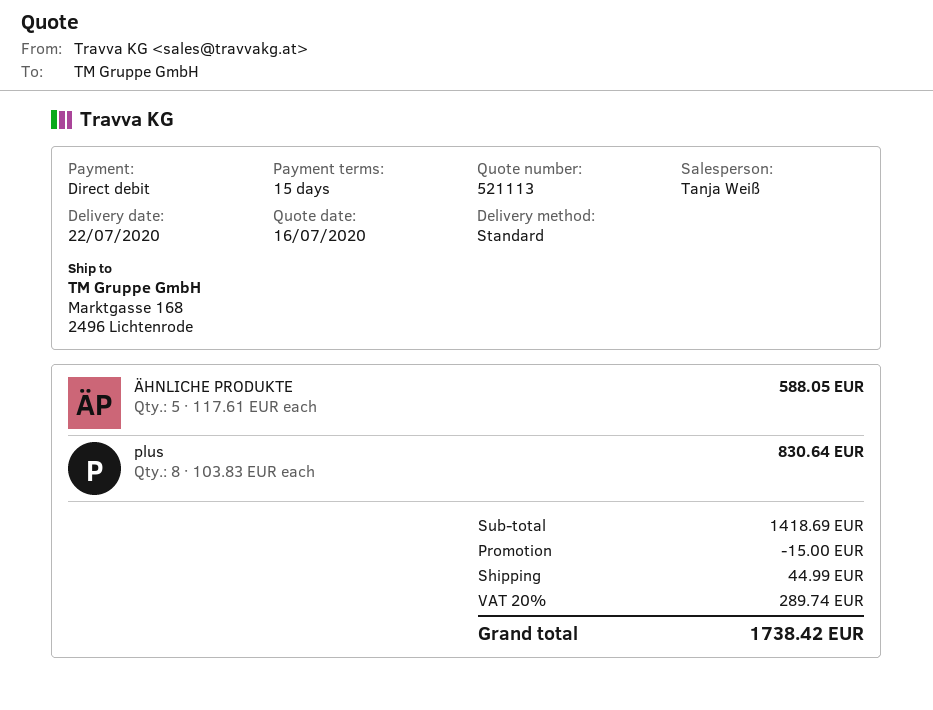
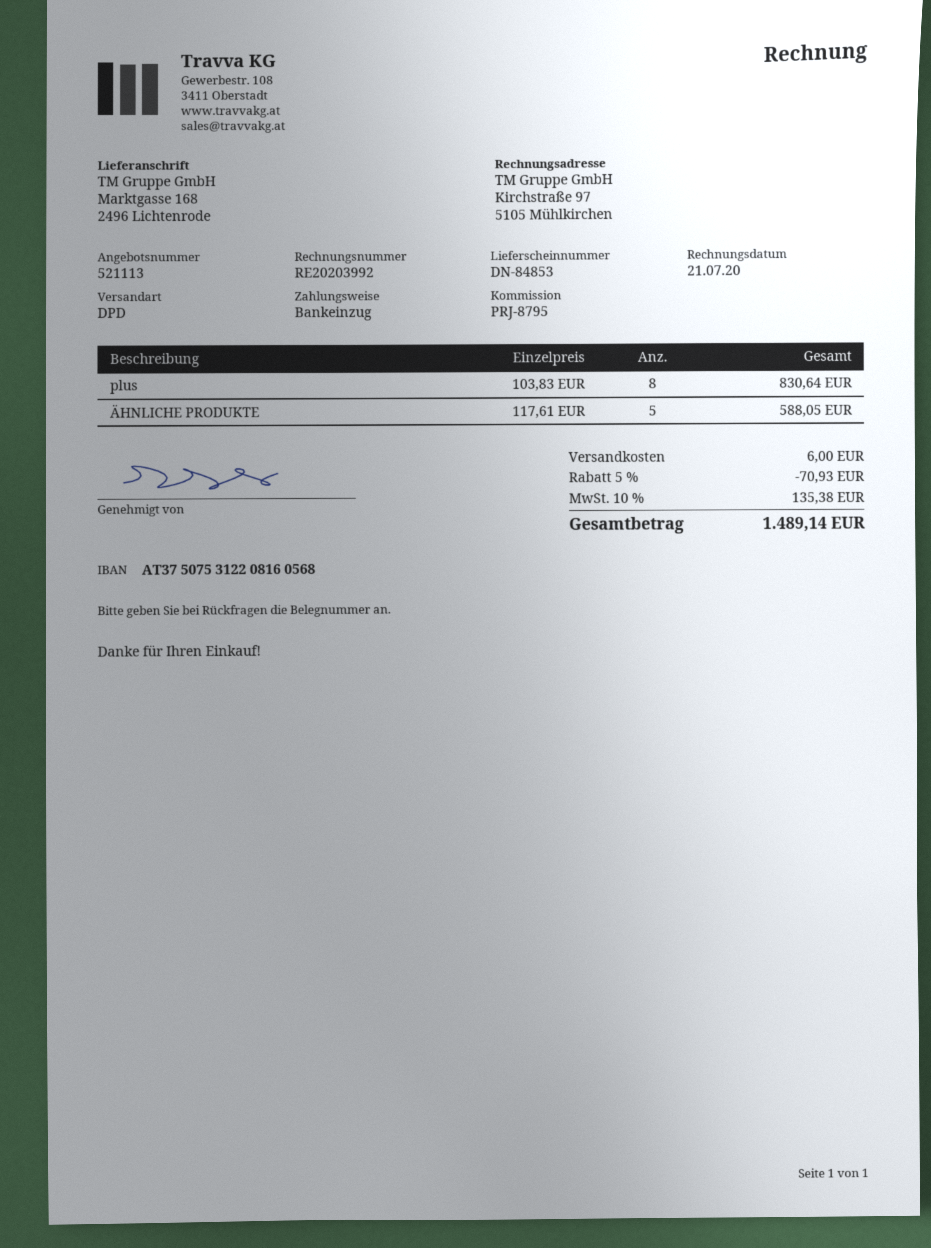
shipping method: standard -> DPD
discount: 15.00 -> 70.93
shipping: 44.99 -> 6.00
tax: 20% = 289.74 -> 10% = 135.38
total: 1738.42 -> 1489.14

